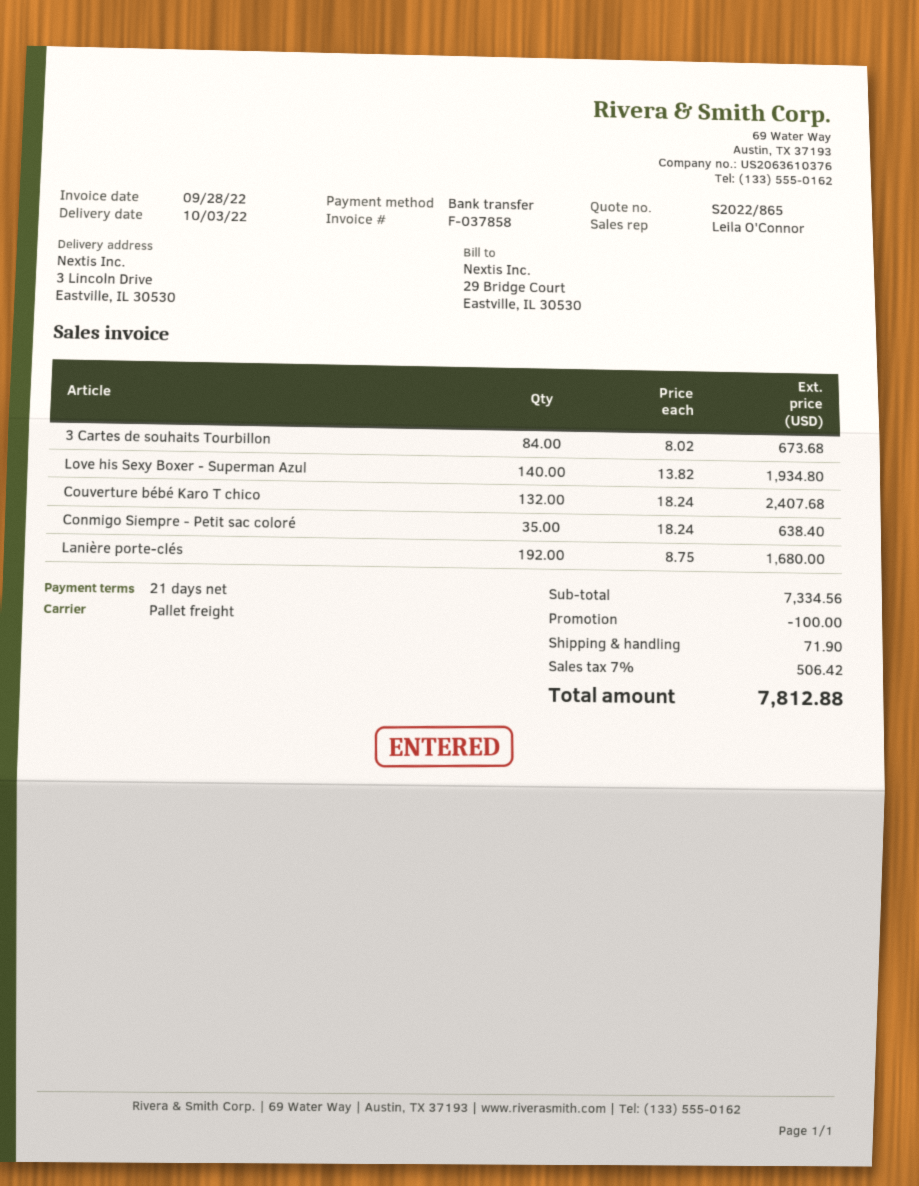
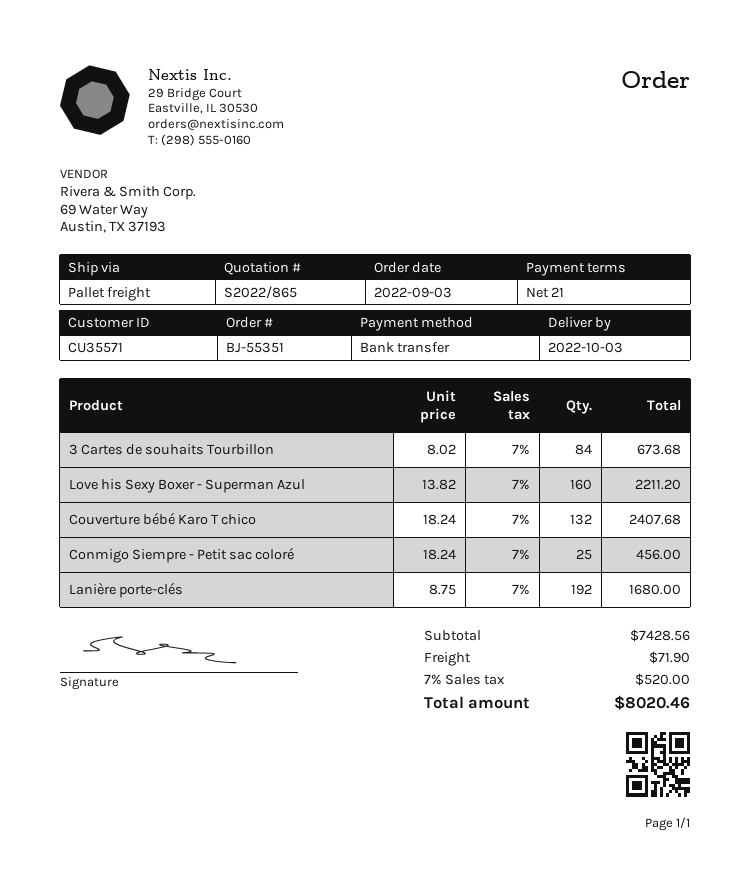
Love his Sexy Boxer - Superman Azul: 140 x 13.82 = 1934.80 -> 160 x 13.82 = 2211.20
Conmigo Siempre - Petit sac coloré: 35 x 18.24 = 638.40 -> 25 x 18.24 = 456.00
subtotal: 7334.56 -> 7428.56
discount: 100.00 -> none
tax: 7% = 506.42 -> 7% = 520.00
total: 7812.88 -> 8020.46

